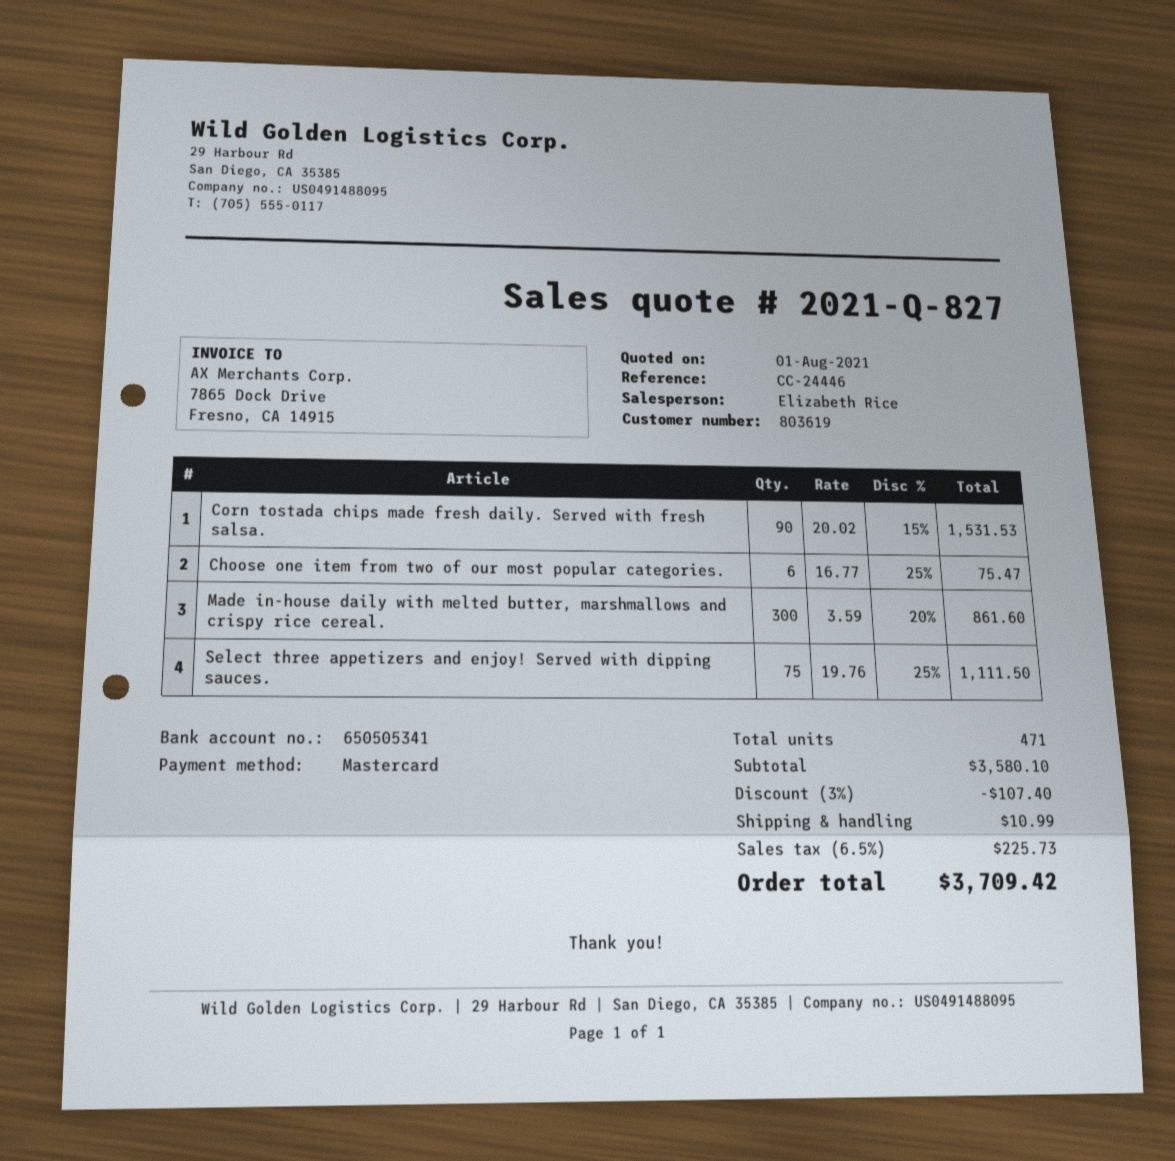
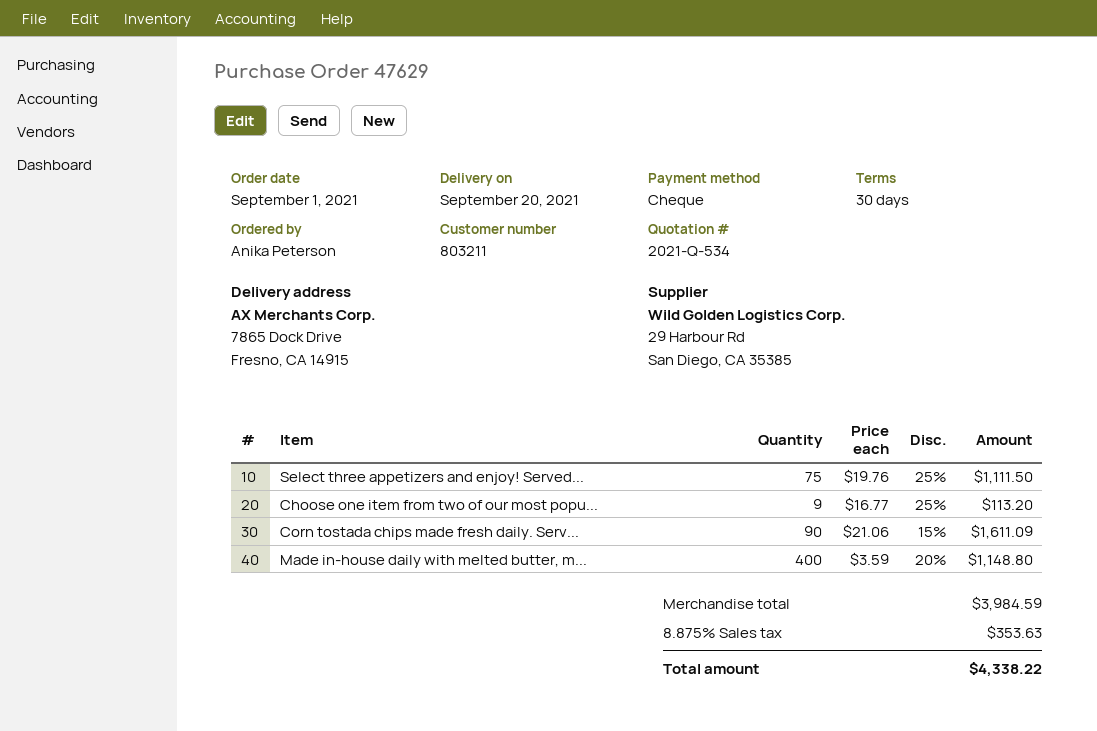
quote number: 2021-Q-827 -> 2021-Q-534
customer number: 803619 -> 803211
payment method: Mastercard -> cheque
Corn tostada chips made fresh daily. Served with fresh salsa.: 90 x 20.02 - 15% = 1531.53 -> 90 x 21.06 - 15% = 1611.09
Choose one item from two of our most popular categories.: 6 x 16.77 - 25% = 75.47 -> 9 x 16.77 - 25% = 113.20
Made in-house daily with melted butter, marshmallows and crispy rice cereal.: 300 x 3.59 - 20% = 861.60 -> 400 x 3.59 - 20% = 1148.80
subtotal: 3580.10 -> 3984.59
discount: 3% = 107.40 -> none
shipping: 10.99 -> none
tax: 6.5% = 225.73 -> 8.875% = 353.63
total: 3709.42 -> 4338.22

